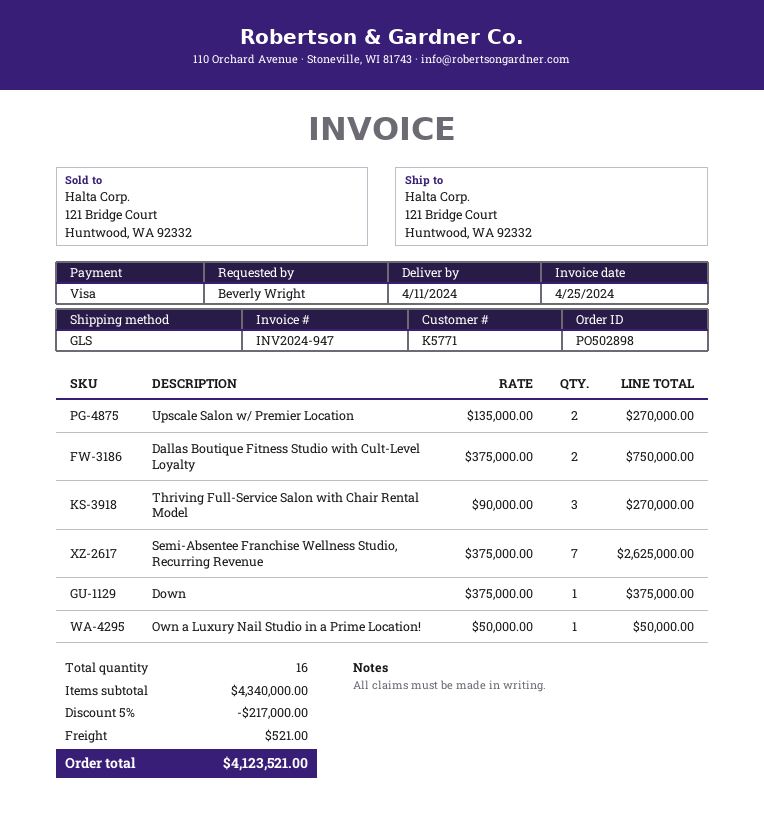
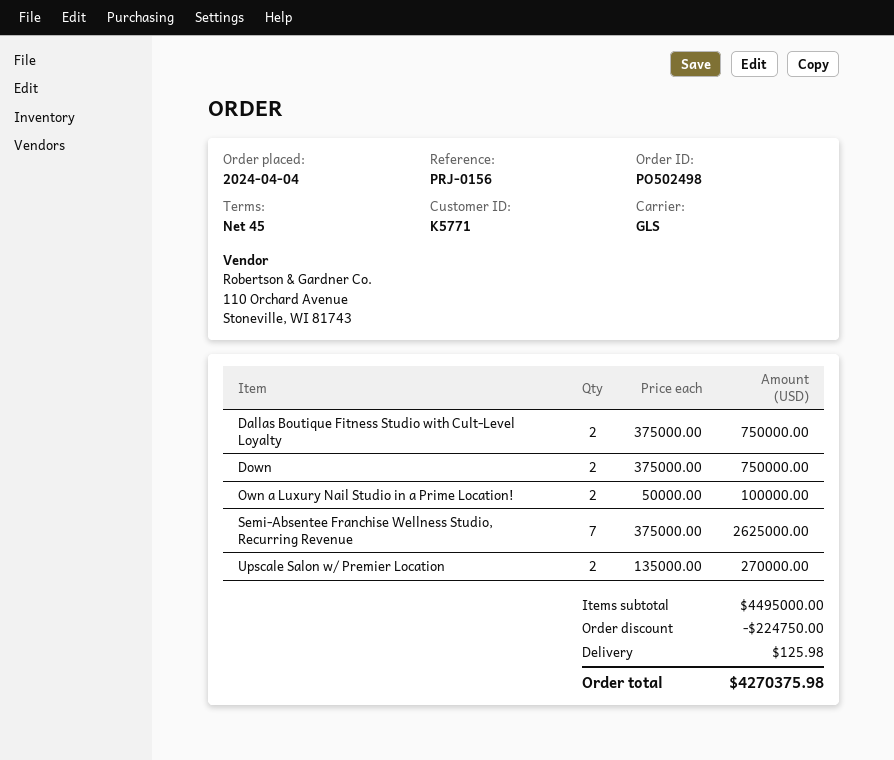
order number: PO502898 -> PO502498
Thriving Full-Service Salon with Chair Rental Model: 3 x 90000.00 = 270000.00 -> none
Down: 1 x 375000.00 = 375000.00 -> 2 x 375000.00 = 750000.00
Own a Luxury Nail Studio in a Prime Location!: 1 x 50000.00 = 50000.00 -> 2 x 50000.00 = 100000.00
subtotal: 4340000.00 -> 4495000.00
discount: 217000.00 -> 224750.00
shipping: 521.00 -> 125.98
total: 4123521.00 -> 4270375.98

